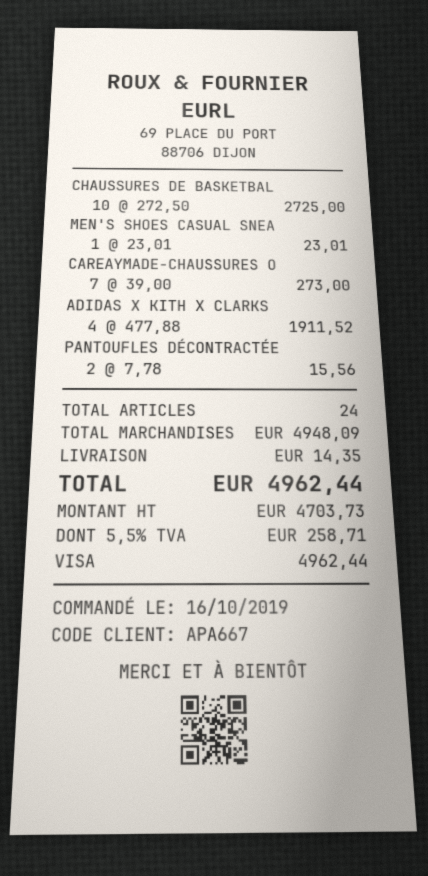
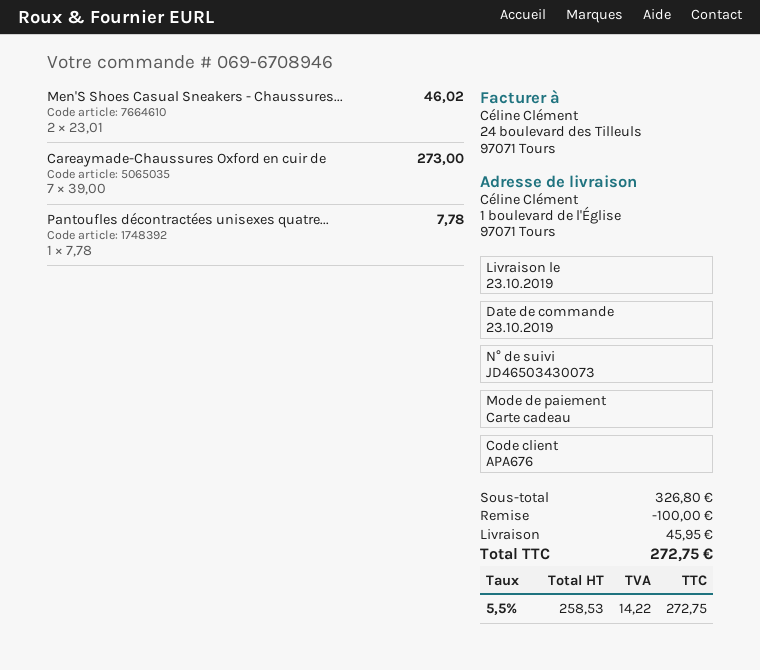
order date: 2019-10-16 -> 2019-10-23
customer number: APA667 -> APA676
payment method: Visa -> gift card
CHAUSSURES DE BASKETBAL: 10 x 272.50 = 2725.00 -> none
MEN'S SHOES CASUAL SNEA: 1 x 23.01 = 23.01 -> 2 x 23.01 = 46.02
ADIDAS X KITH X CLARKS: 4 x 477.88 = 1911.52 -> none
PANTOUFLES DÉCONTRACTÉE: 2 x 7.78 = 15.56 -> 1 x 7.78 = 7.78
subtotal: 4948.09 -> 326.80
discount: none -> 100.00
shipping: 14.35 -> 45.95
net: 4703.73 -> 258.53
tax: 5.5% = 258.71 -> 5.5% = 14.22
total: 4962.44 -> 272.75

